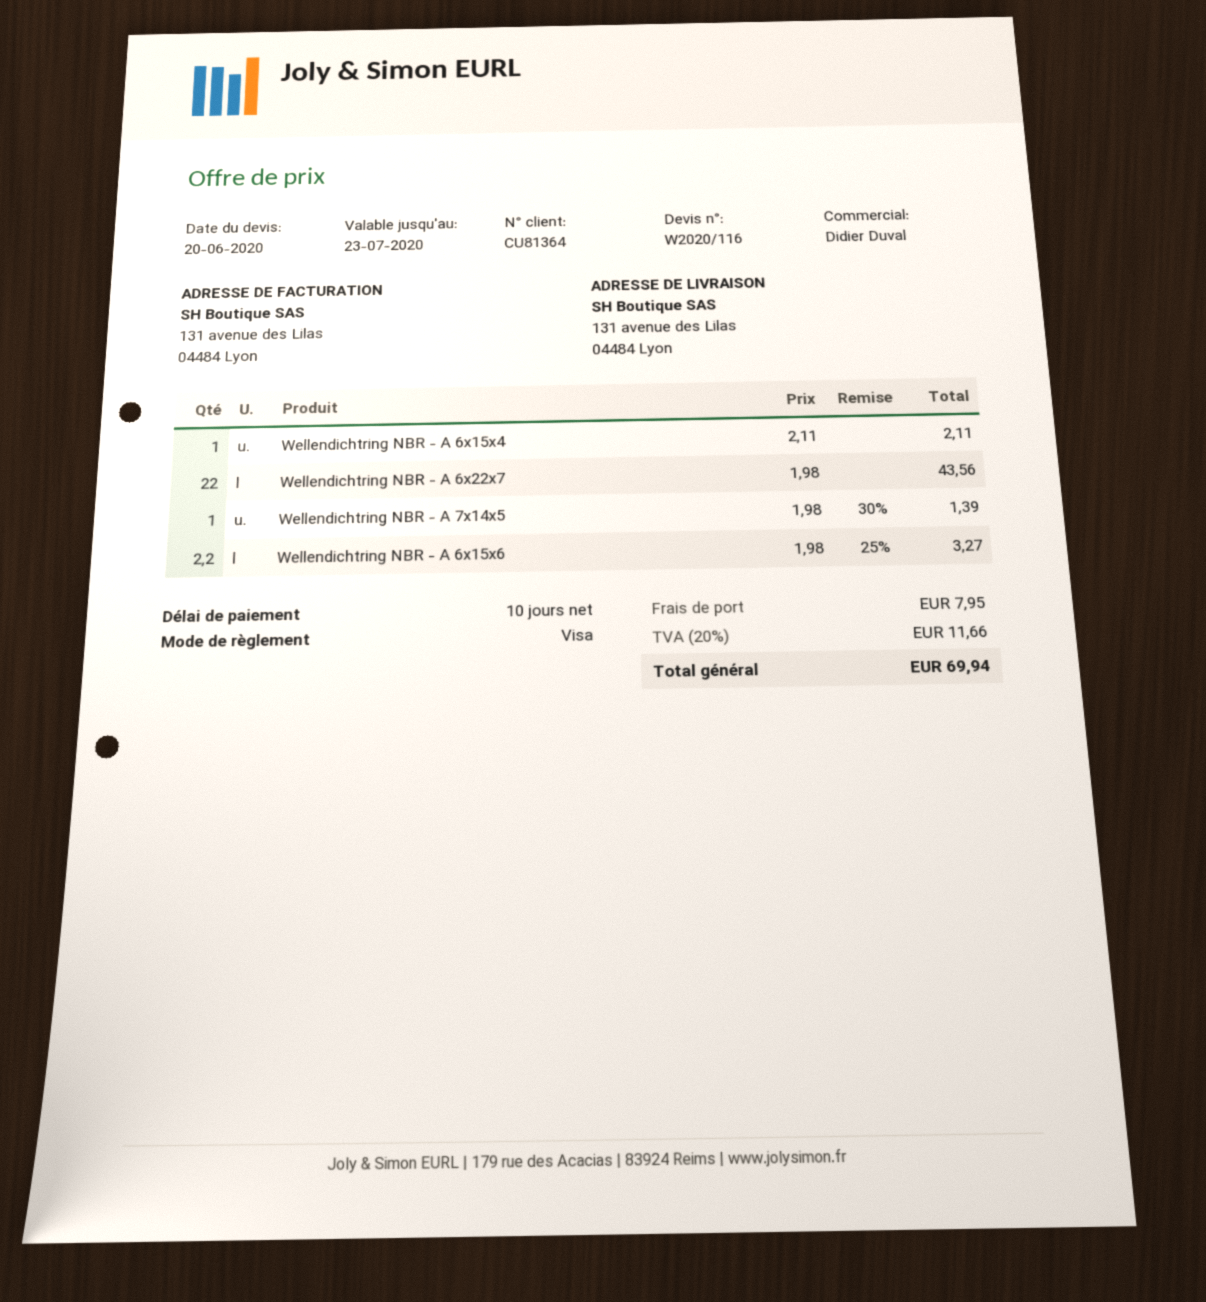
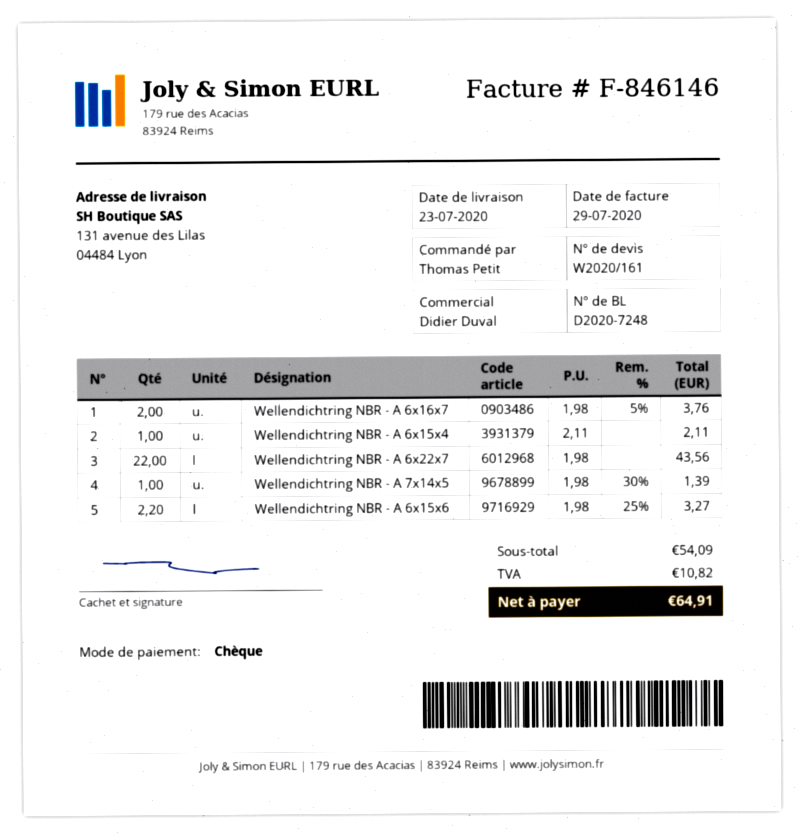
quote number: W2020/116 -> W2020/161
payment method: Visa -> cheque
Wellendichtring NBR - A 6x16x7: none -> 2 x 1.98 - 5% = 3.76
shipping: 7.95 -> none
tax: 11.66 -> 10.82
total: 69.94 -> 64.91

